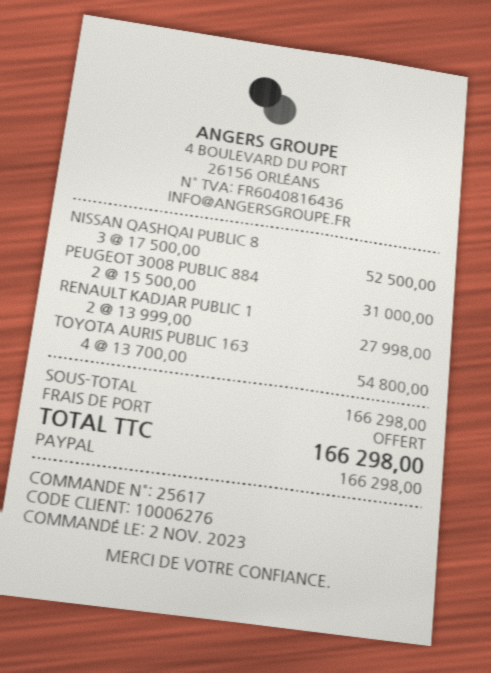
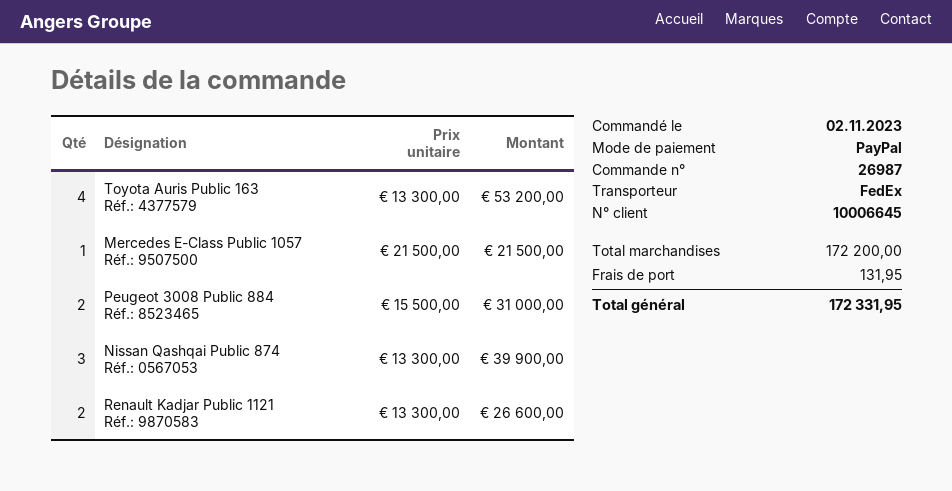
order number: 25617 -> 26987
customer number: 10006276 -> 10006645
NISSAN QASHQAI PUBLIC 8: 3 x 17500.00 = 52500.00 -> 3 x 13300.00 = 39900.00
RENAULT KADJAR PUBLIC 1: 2 x 13999.00 = 27998.00 -> 2 x 13300.00 = 26600.00
TOYOTA AURIS PUBLIC 163: 4 x 13700.00 = 54800.00 -> 4 x 13300.00 = 53200.00
Mercedes E-Class Public 1057: none -> 1 x 21500.00 = 21500.00
subtotal: 166298.00 -> 172200.00
shipping: 0.00 -> 131.95
total: 166298.00 -> 172331.95

